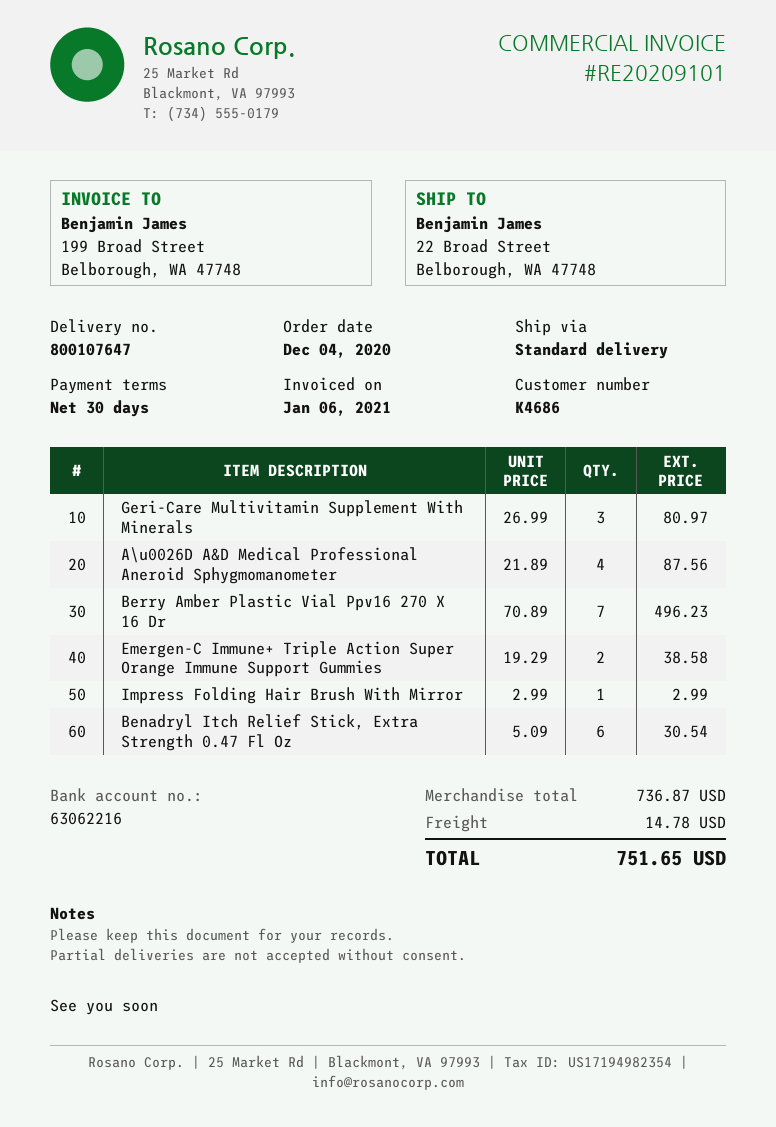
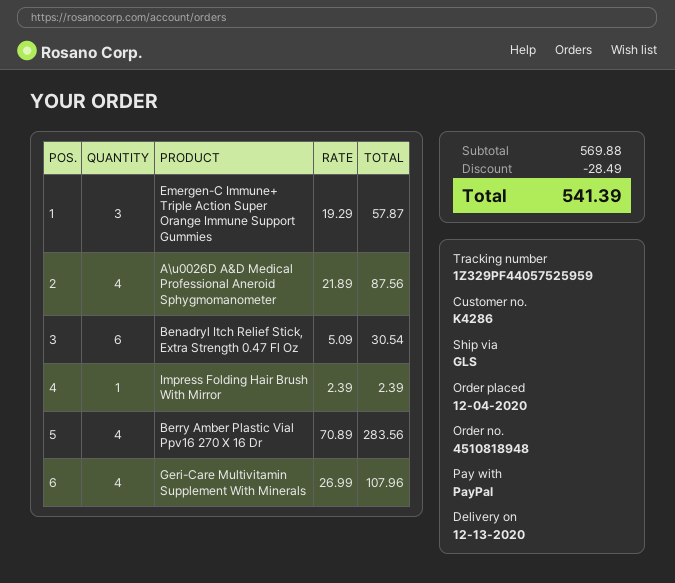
customer number: K4686 -> K4286
shipping method: standard -> GLS
Geri-Care Multivitamin Supplement With Minerals: 3 x 26.99 = 80.97 -> 4 x 26.99 = 107.96
Berry Amber Plastic Vial Ppv16 270 X 16 Dr: 7 x 70.89 = 496.23 -> 4 x 70.89 = 283.56
Emergen-C Immune+ Triple Action Super Orange Immune Support Gummies: 2 x 19.29 = 38.58 -> 3 x 19.29 = 57.87
Impress Folding Hair Brush With Mirror: 1 x 2.99 = 2.99 -> 1 x 2.39 = 2.39
subtotal: 736.87 -> 569.88
discount: none -> 28.49
shipping: 14.78 -> none
total: 751.65 -> 541.39

